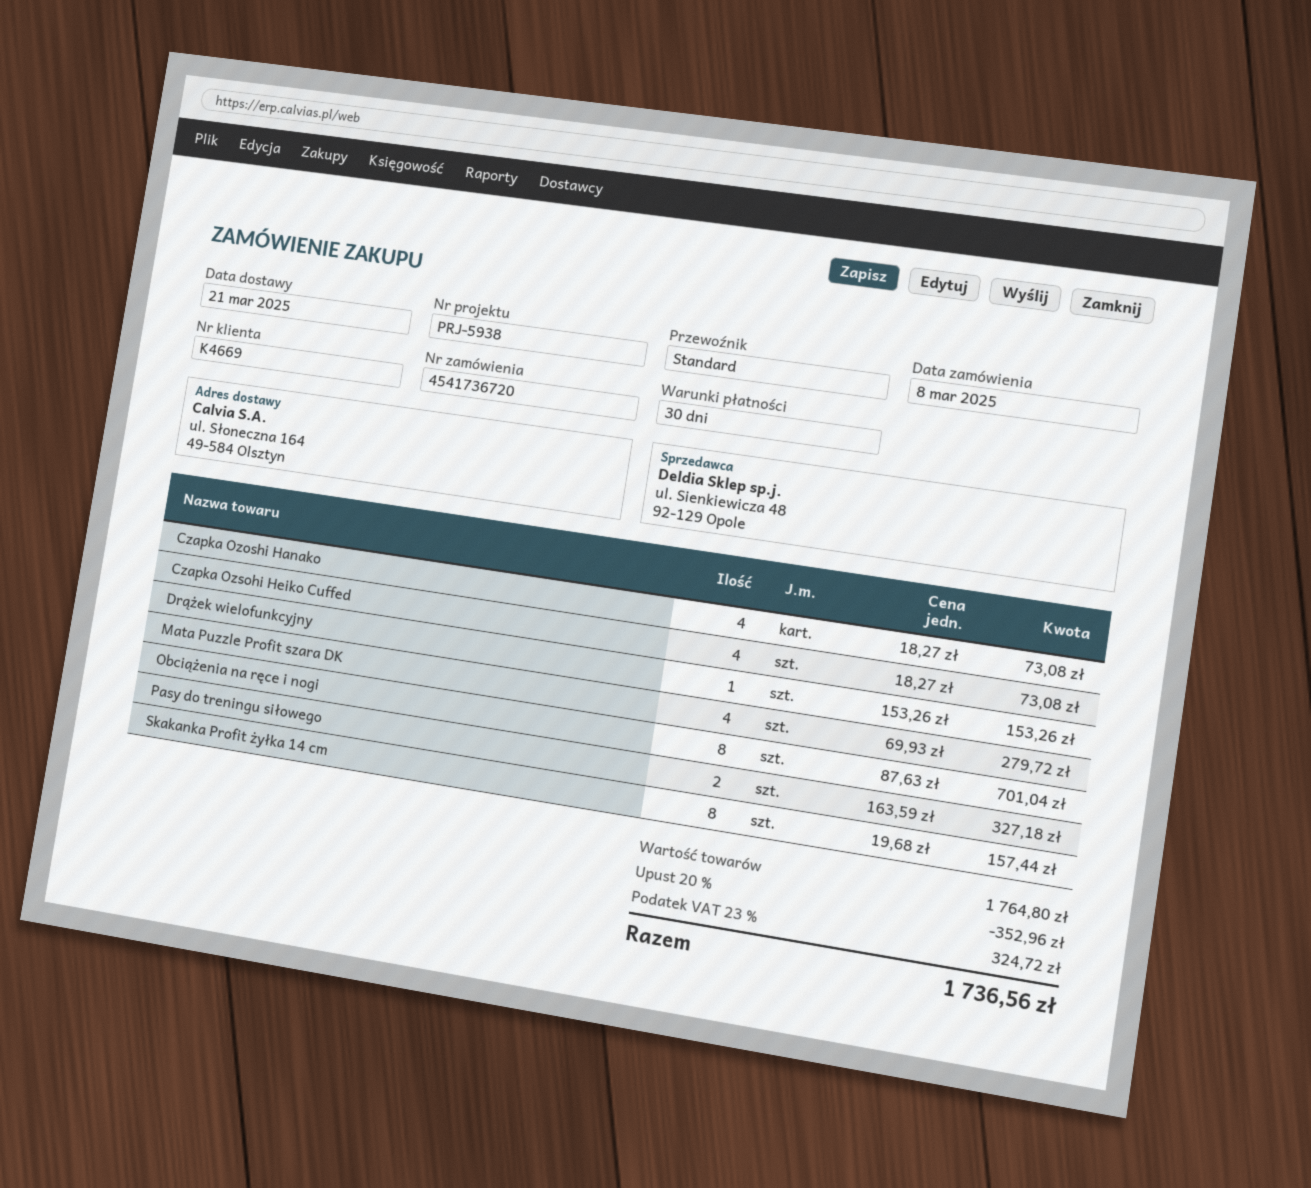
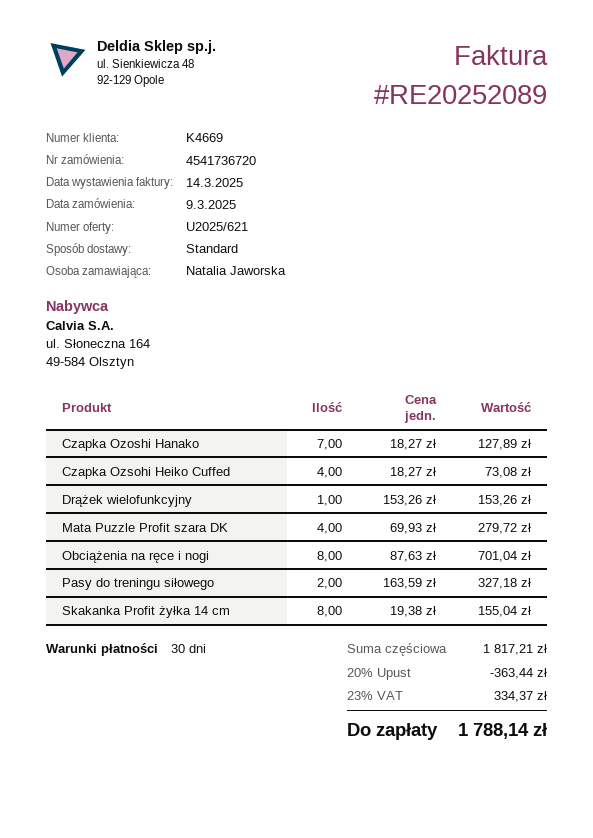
order date: 2025-03-08 -> 2025-03-09
Czapka Ozoshi Hanako: 4 x 18.27 = 73.08 -> 7 x 18.27 = 127.89
Skakanka Profit żyłka 14 cm: 8 x 19.68 = 157.44 -> 8 x 19.38 = 155.04
subtotal: 1764.80 -> 1817.21
discount: 20% = 352.96 -> 20% = 363.44
tax: 23% = 324.72 -> 23% = 334.37
total: 1736.56 -> 1788.14

